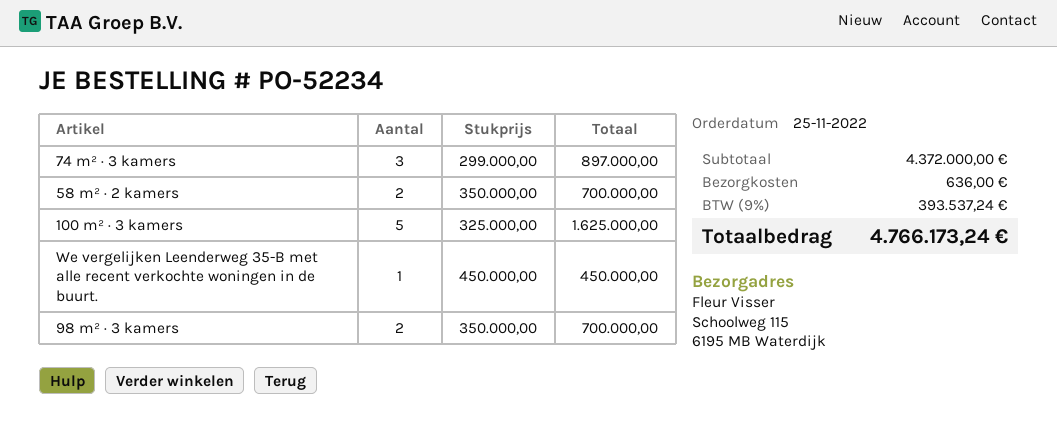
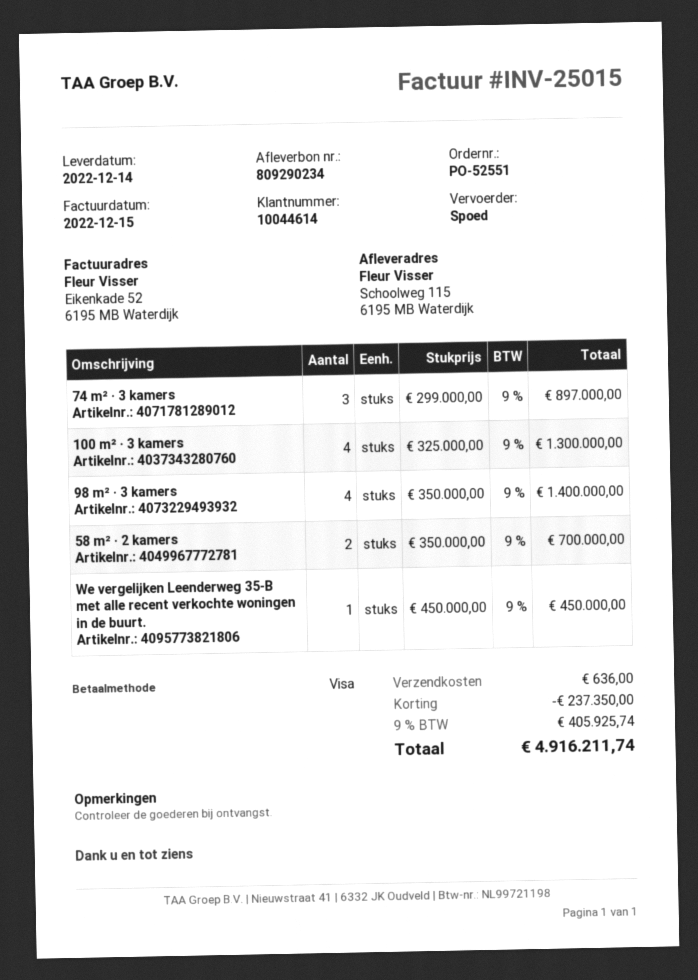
order number: PO-52234 -> PO-52551
100 m² · 3 kamers: 5 x 325000.00 = 1625000.00 -> 4 x 325000.00 = 1300000.00
98 m² · 3 kamers: 2 x 350000.00 = 700000.00 -> 4 x 350000.00 = 1400000.00
discount: none -> 237350.00
tax: 9% = 393537.24 -> 9% = 405925.74
total: 4766173.24 -> 4916211.74

